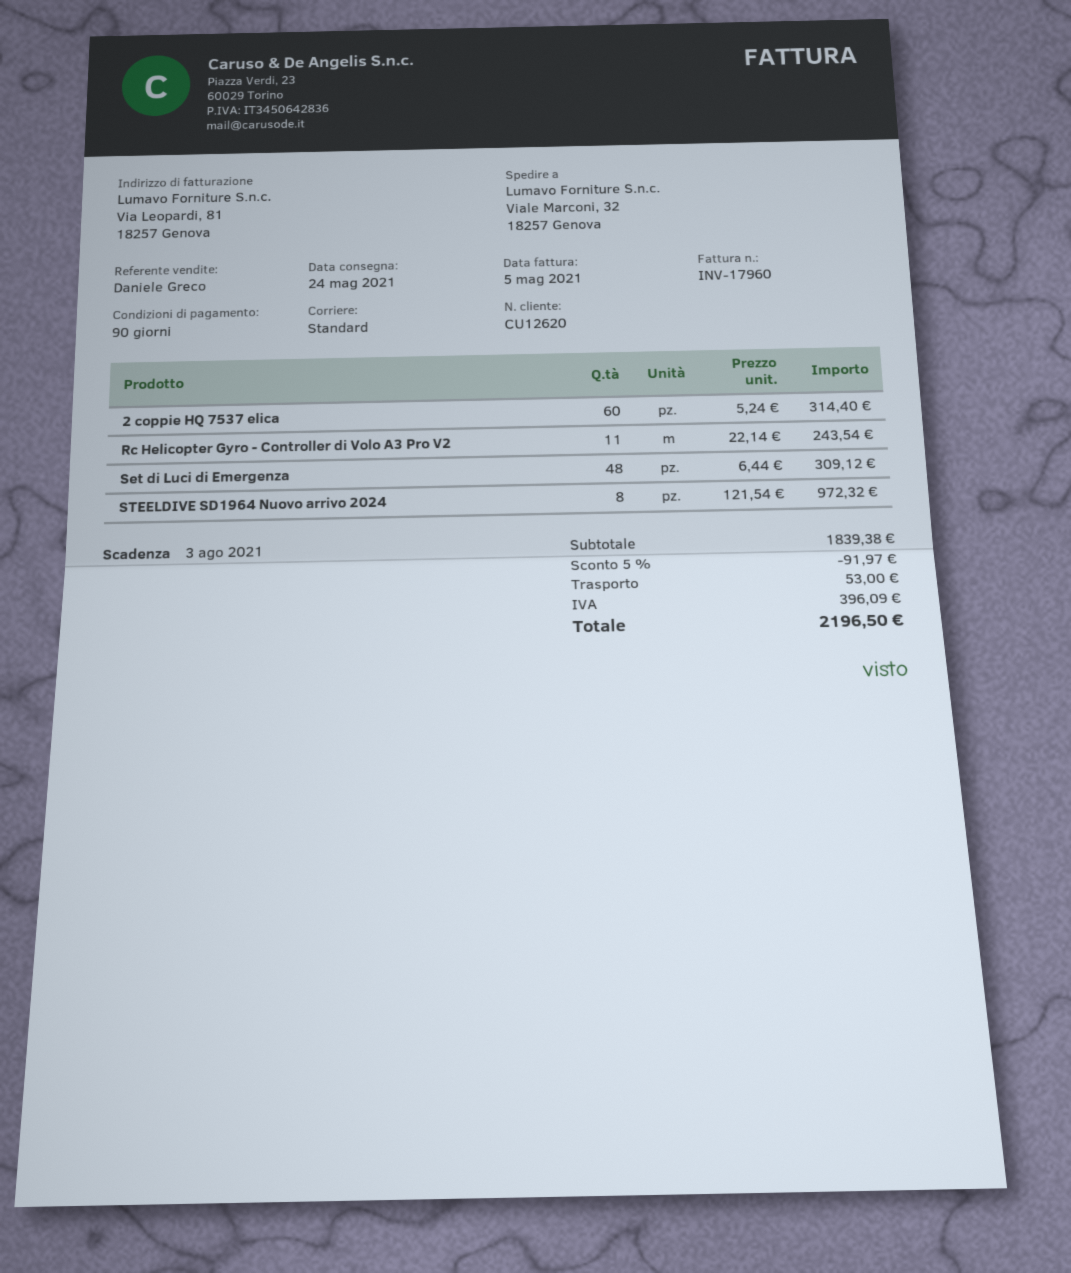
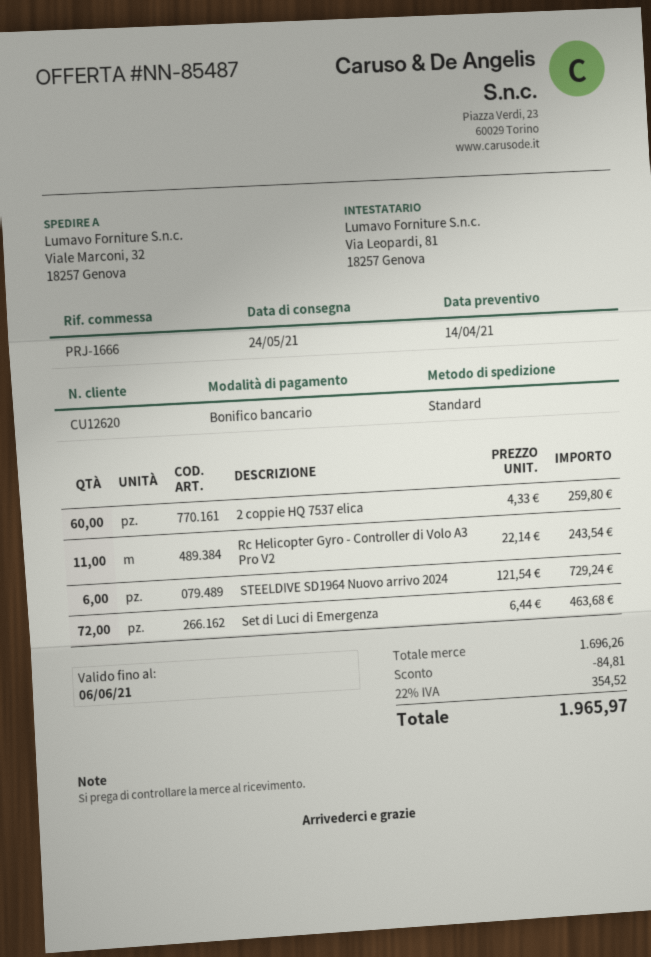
2 coppie HQ 7537 elica: 60 x 5.24 = 314.40 -> 60 x 4.33 = 259.80
Set di Luci di Emergenza: 48 x 6.44 = 309.12 -> 72 x 6.44 = 463.68
STEELDIVE SD1964 Nuovo arrivo 2024: 8 x 121.54 = 972.32 -> 6 x 121.54 = 729.24
subtotal: 1839.38 -> 1696.26
discount: 91.97 -> 84.81
shipping: 53.00 -> none
tax: 396.09 -> 354.52
total: 2196.50 -> 1965.97

